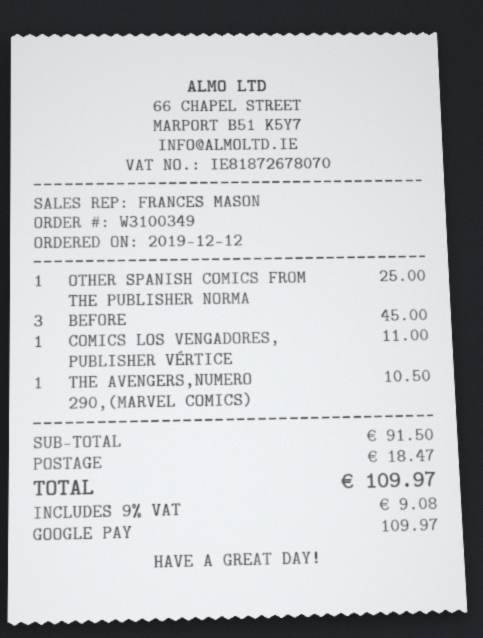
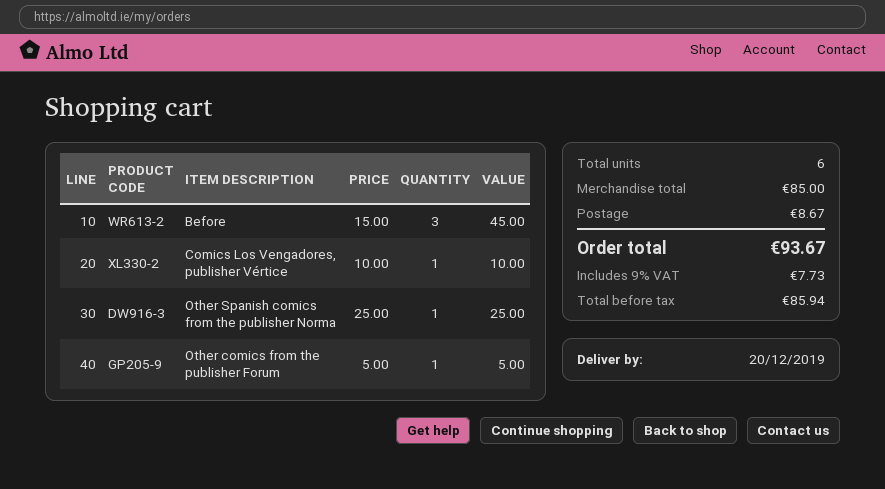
COMICS LOS VENGADORES, PUBLISHER VÉRTICE: 1 for 11.00 -> 1 for 10.00
THE AVENGERS,NUMERO 290,(MARVEL COMICS): 1 for 10.50 -> none
Other comics from the publisher Forum: none -> 1 for 5.00
subtotal: 91.50 -> 85.00
shipping: 18.47 -> 8.67
tax: 9% = 9.08 -> 9% = 7.73
total: 109.97 -> 93.67

